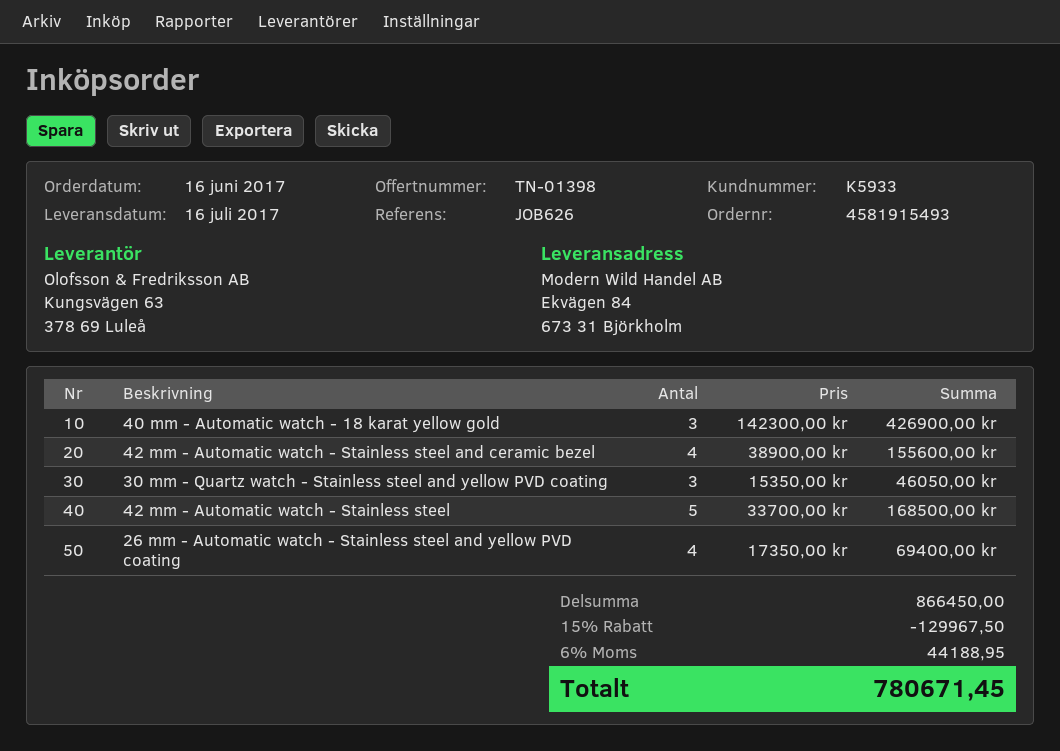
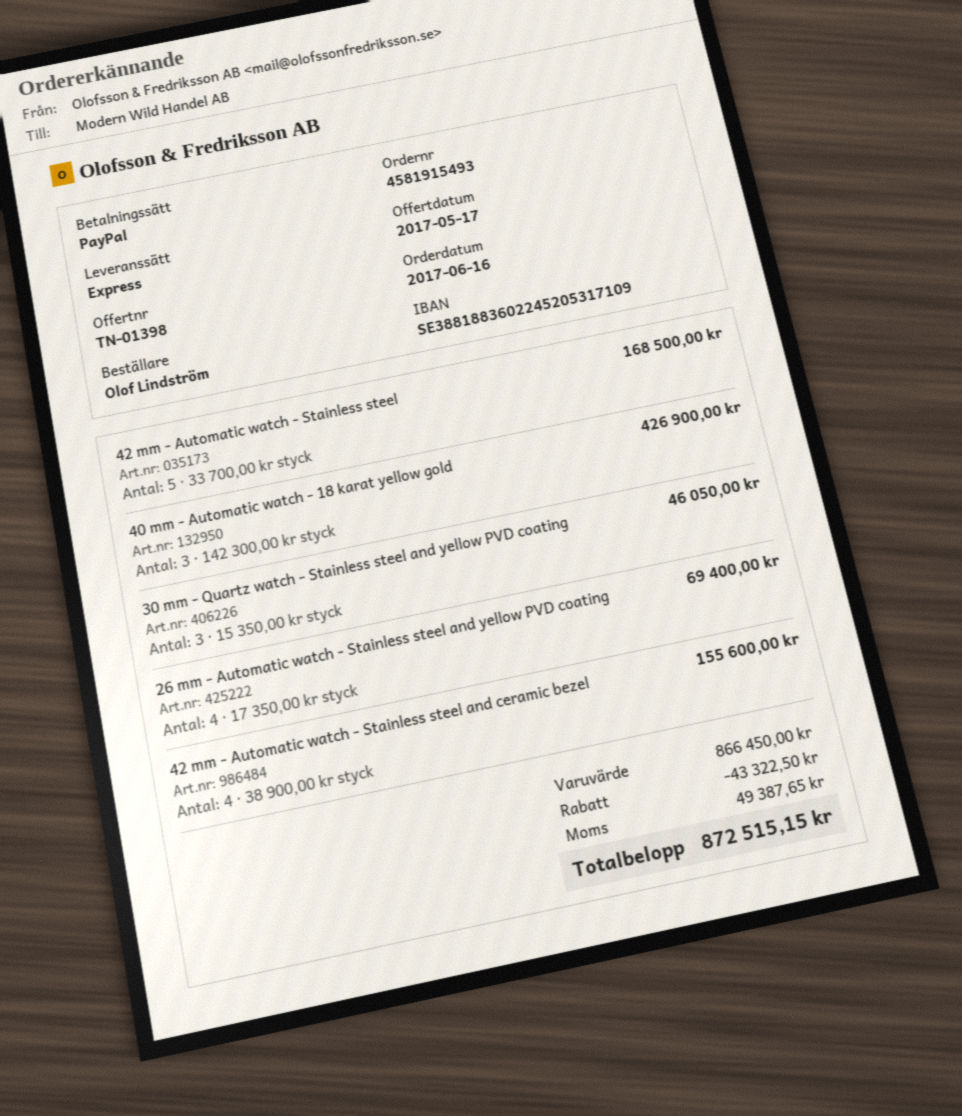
discount: 129967.50 -> 43322.50
tax: 44188.95 -> 49387.65
total: 780671.45 -> 872515.15

